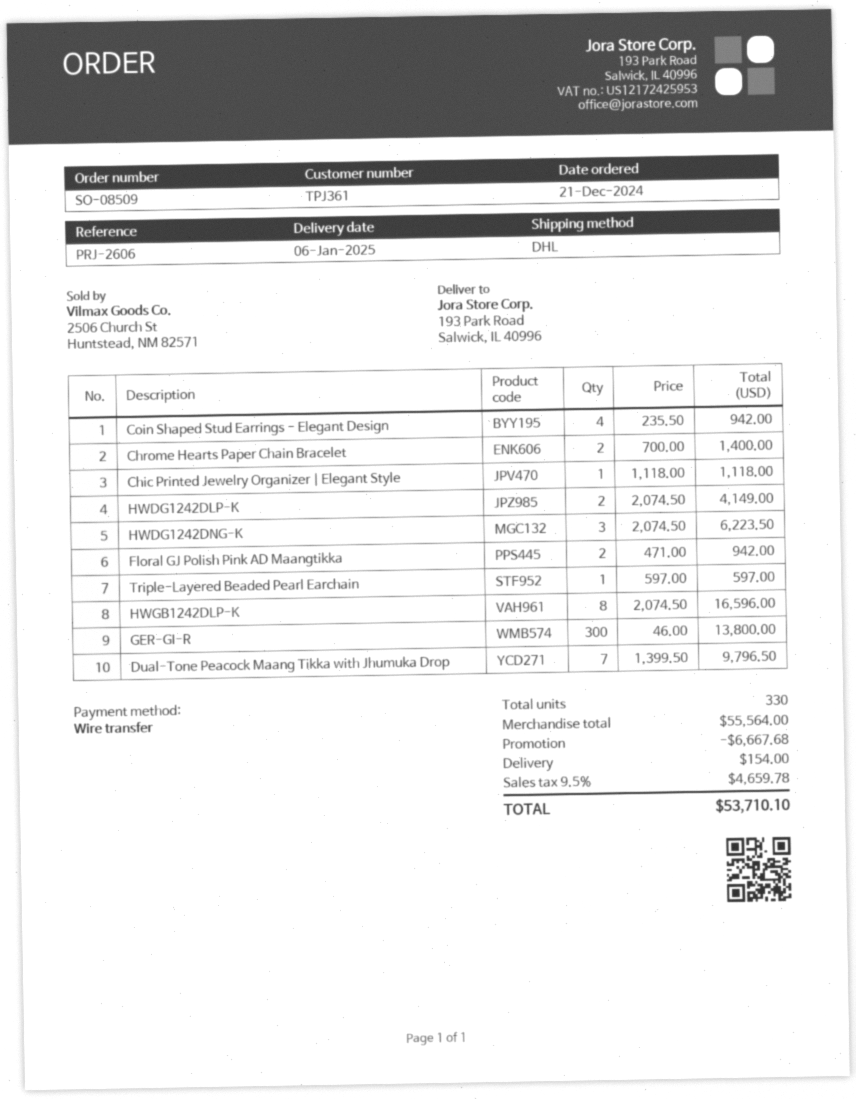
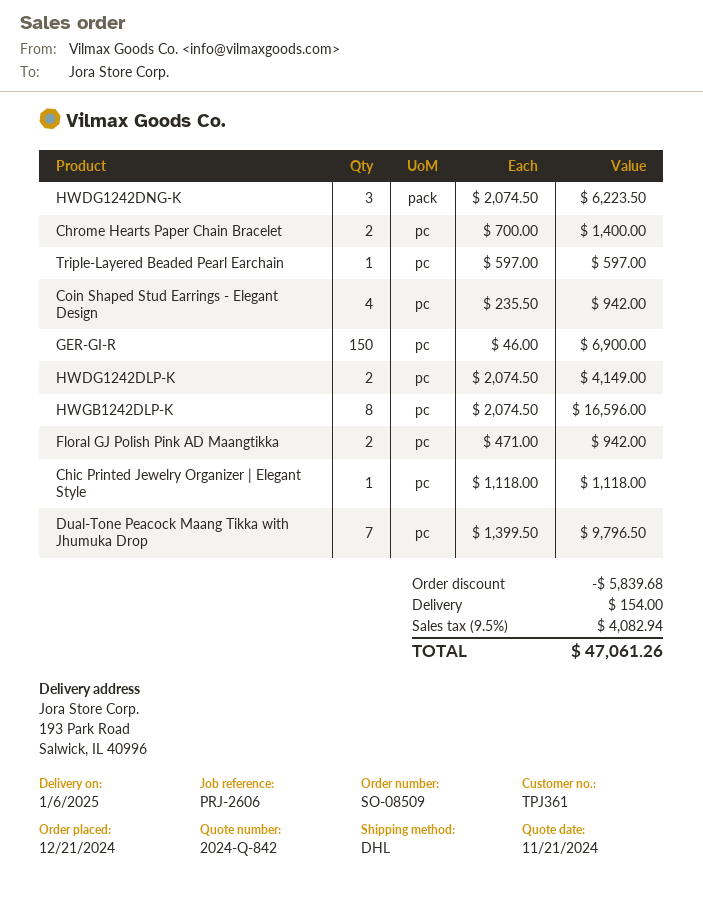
GER-GI-R: 300 x 46.00 = 13800.00 -> 150 x 46.00 = 6900.00
discount: 6667.68 -> 5839.68
tax: 9.5% = 4659.78 -> 9.5% = 4082.94
total: 53710.10 -> 47061.26

